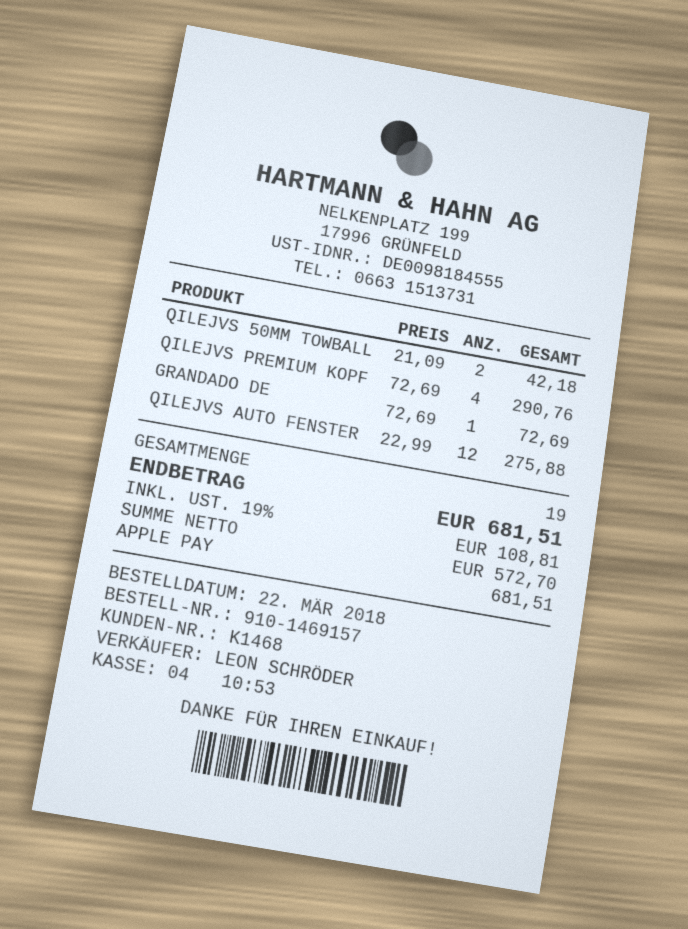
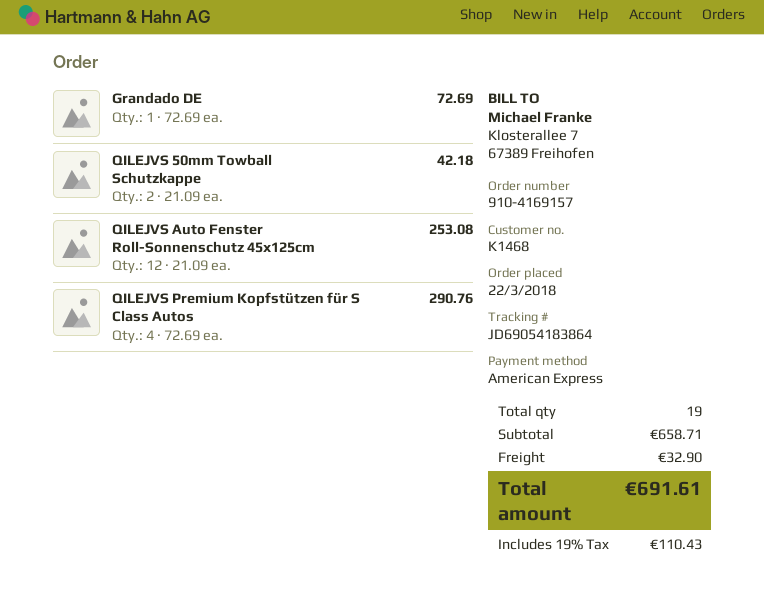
order number: 910-1469157 -> 910-4169157
payment method: Apple Pay -> American Express
QILEJVS AUTO FENSTER: 12 x 22.99 = 275.88 -> 12 x 21.09 = 253.08
shipping: none -> 32.90
tax: 19% = 108.81 -> 19% = 110.43
total: 681.51 -> 691.61

